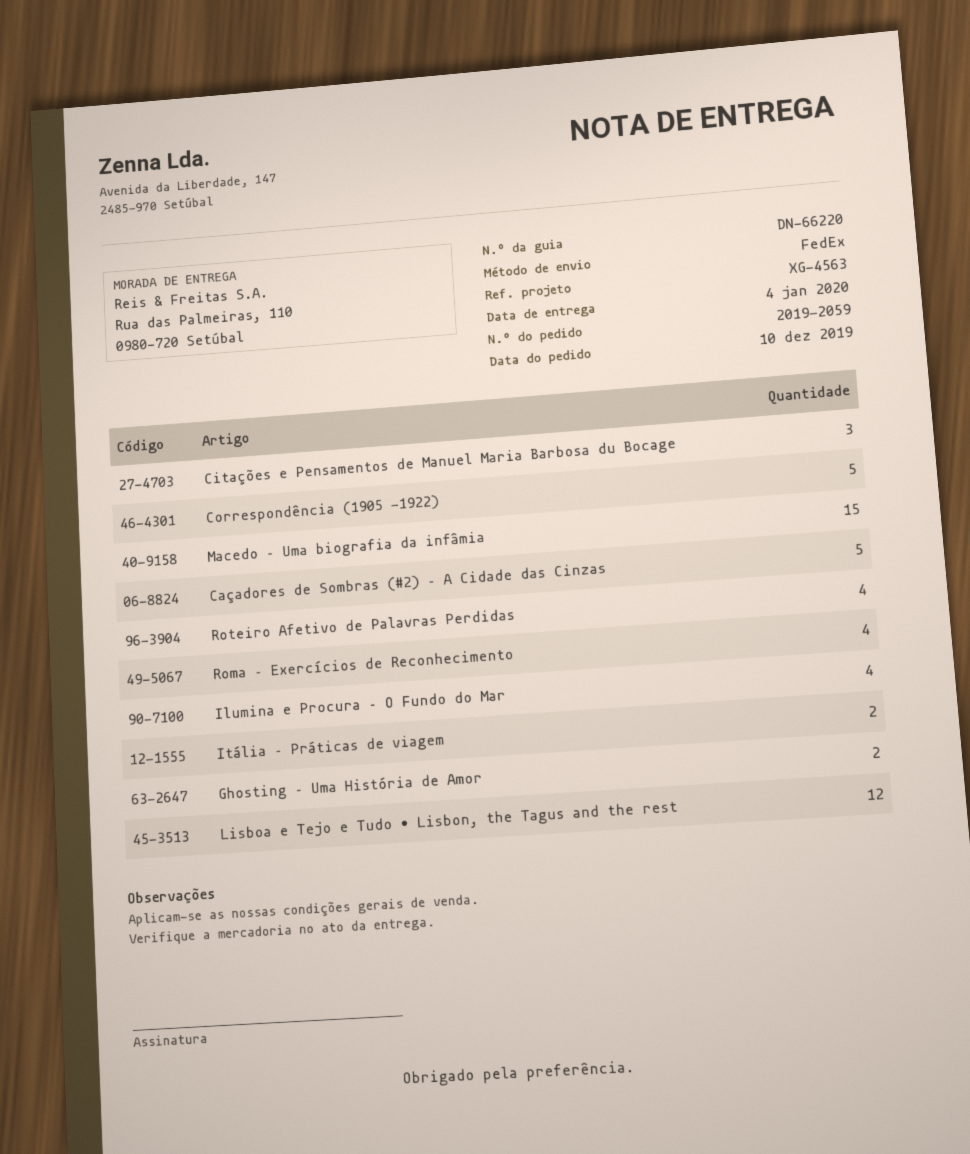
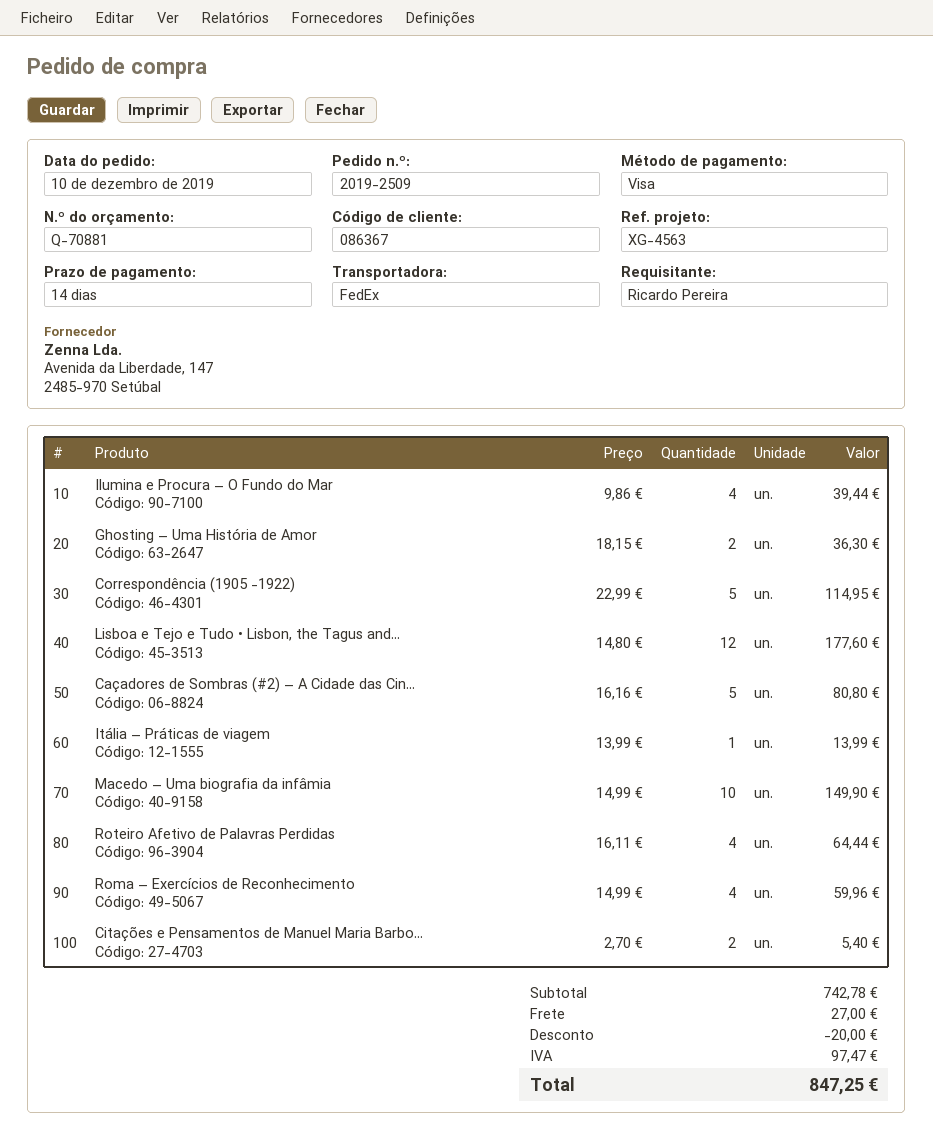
order number: 2019-2059 -> 2019-2509
Citações e Pensamentos de Manuel Maria Barbosa du Bocage: 3 -> 2
Macedo – Uma biografia da infâmia: 15 -> 10
Itália – Práticas de viagem: 2 -> 1

